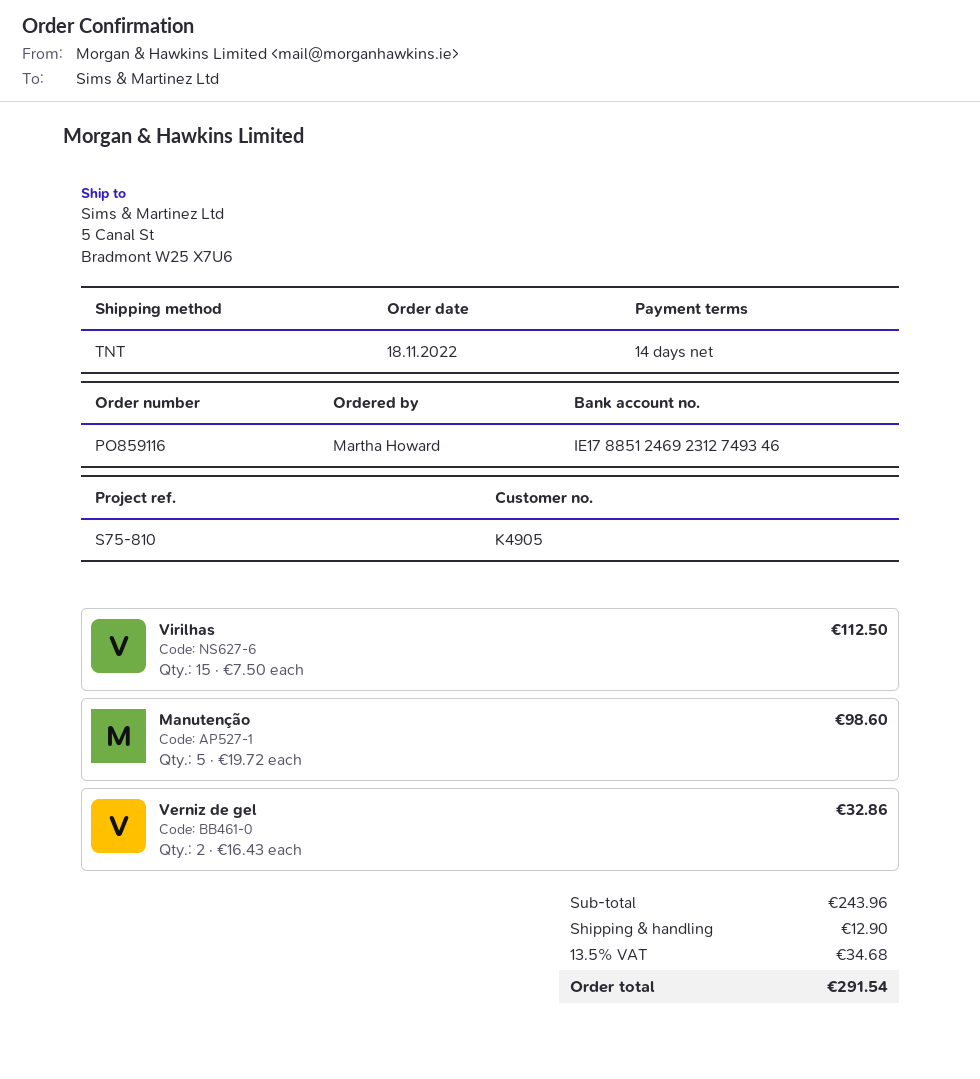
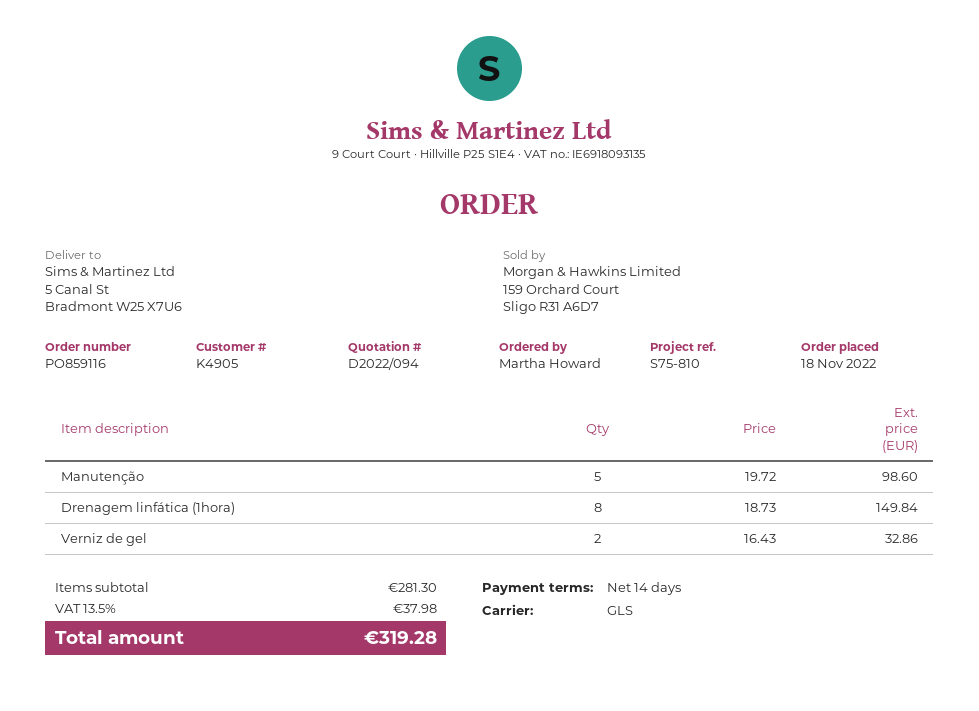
shipping method: TNT -> GLS
Virilhas: 15 x 7.50 = 112.50 -> none
Drenagem linfática (1hora): none -> 8 x 18.73 = 149.84
subtotal: 243.96 -> 281.30
shipping: 12.90 -> none
tax: 13.5% = 34.68 -> 13.5% = 37.98
total: 291.54 -> 319.28

